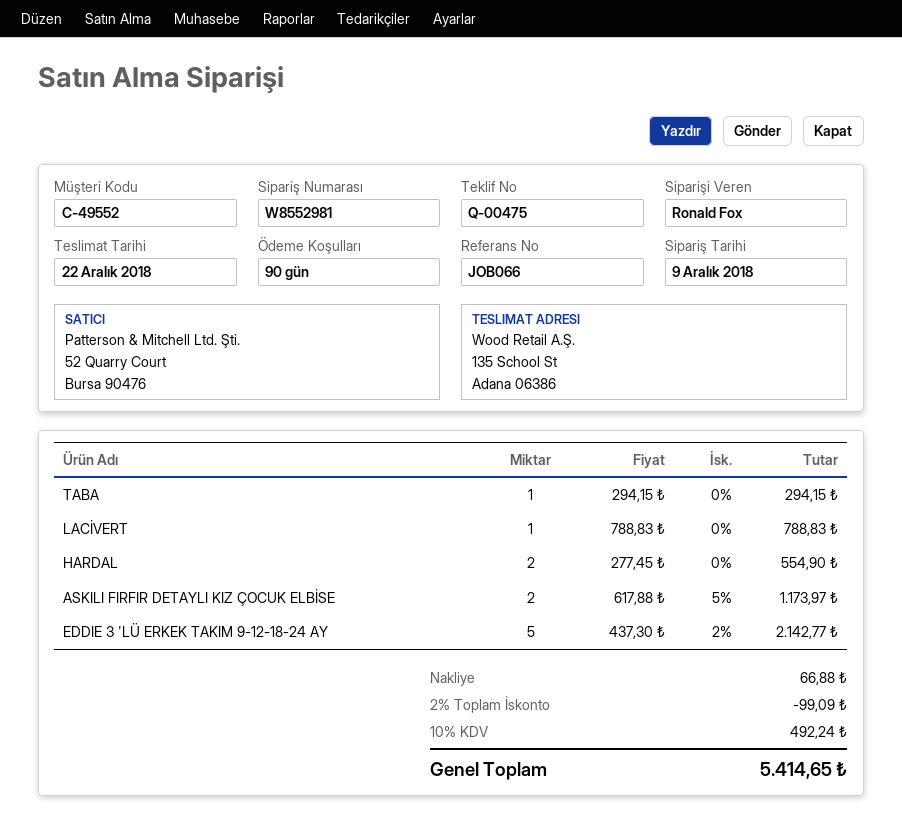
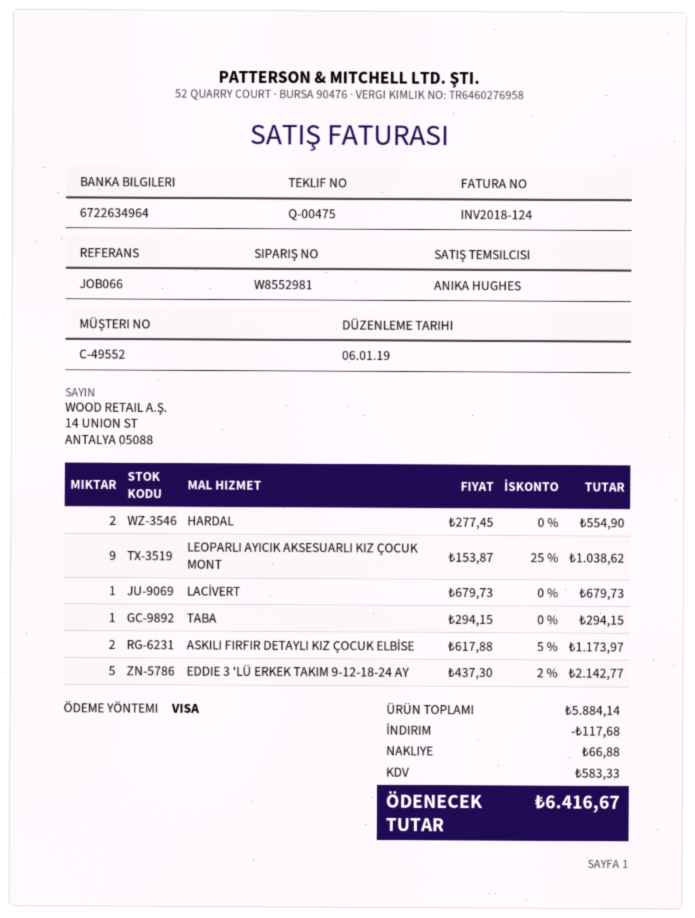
LACİVERT: 1 x 788.83 = 788.83 -> 1 x 679.73 = 679.73
LEOPARLI AYICIK AKSESUARLI KIZ ÇOCUK MONT: none -> 9 x 153.87 - 25% = 1038.62
discount: 99.09 -> 117.68
tax: 492.24 -> 583.33
total: 5414.65 -> 6416.67

